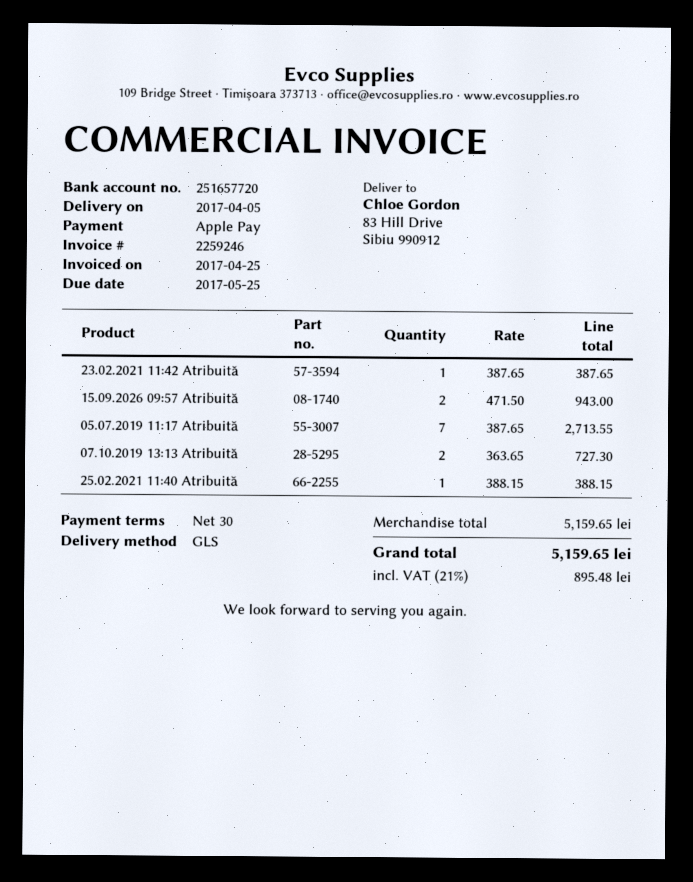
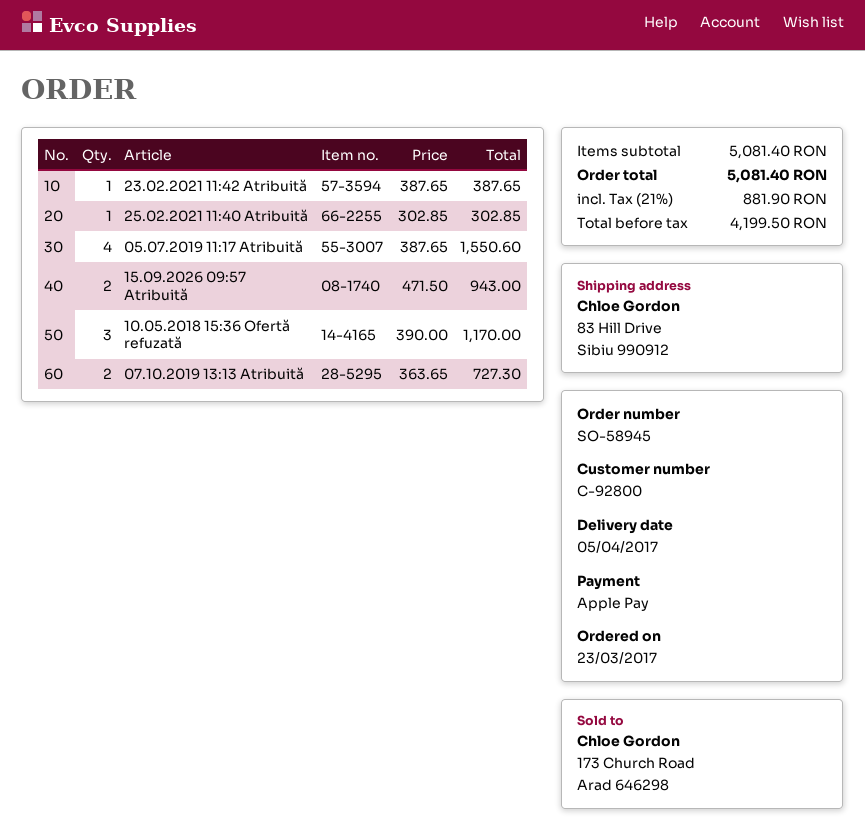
05.07.2019 11:17 Atribuită: 7 x 387.65 = 2713.55 -> 4 x 387.65 = 1550.60
25.02.2021 11:40 Atribuită: 1 x 388.15 = 388.15 -> 1 x 302.85 = 302.85
10.05.2018 15:36 Ofertă refuzată: none -> 3 x 390.00 = 1170.00
subtotal: 5159.65 -> 5081.40
tax: 21% = 895.48 -> 21% = 881.90
total: 5159.65 -> 5081.40

